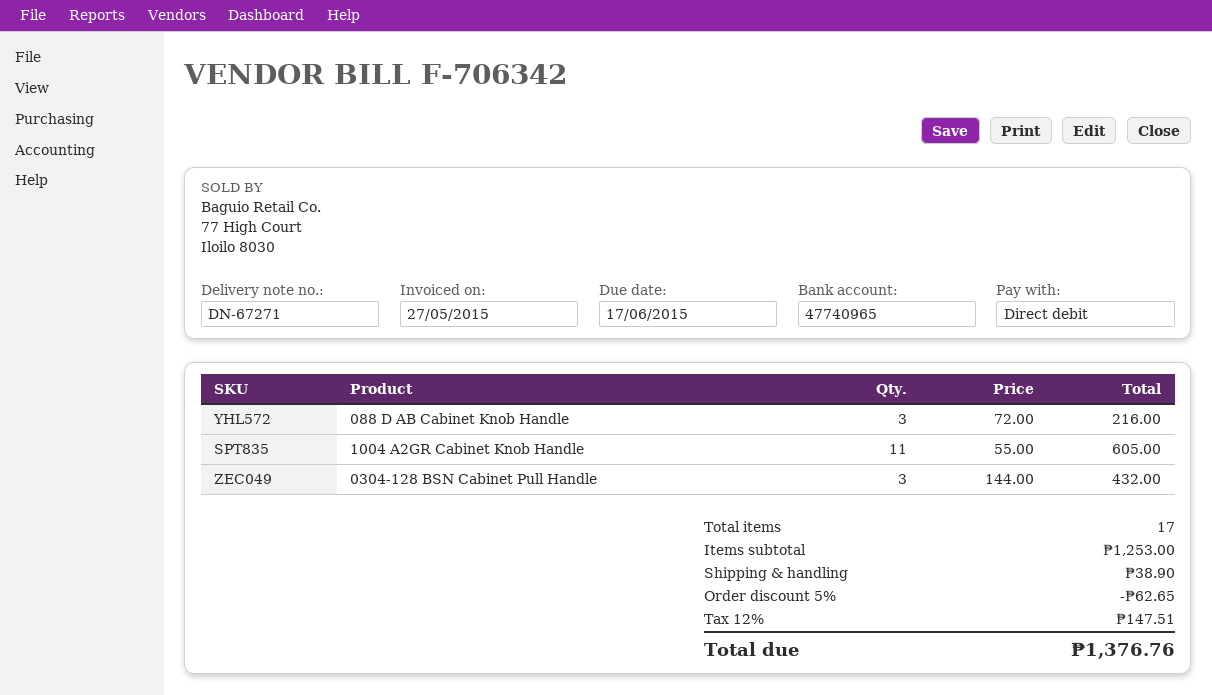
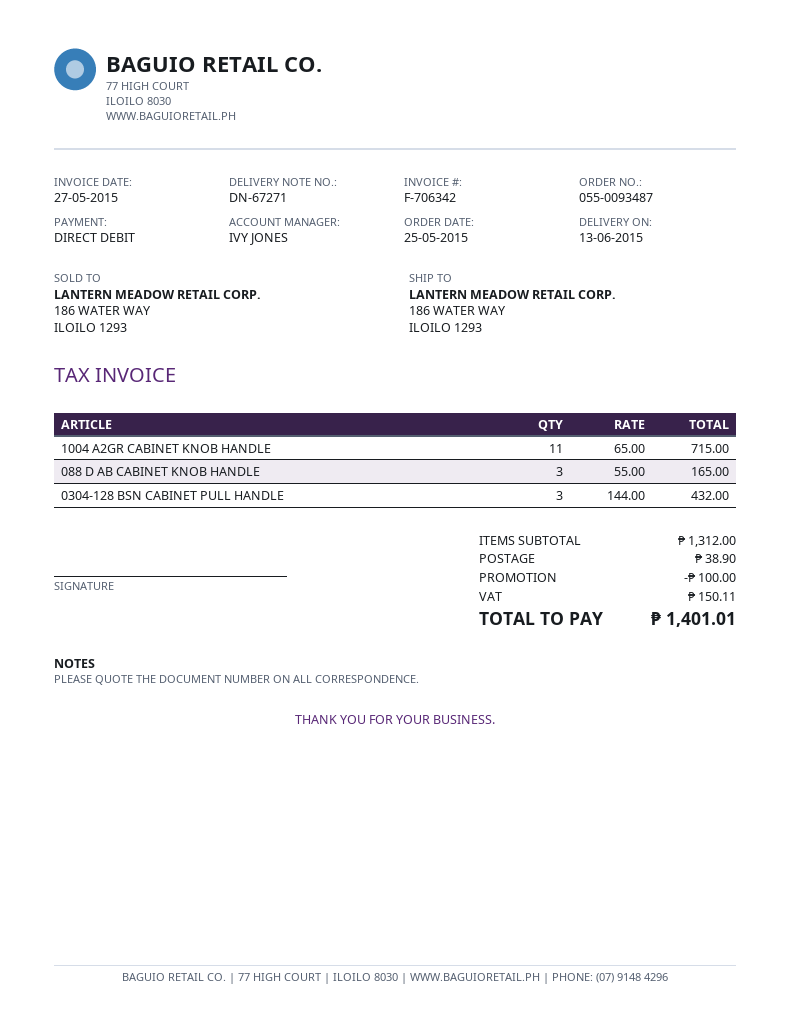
088 D AB Cabinet Knob Handle: 3 x 72.00 = 216.00 -> 3 x 55.00 = 165.00
1004 A2GR Cabinet Knob Handle: 11 x 55.00 = 605.00 -> 11 x 65.00 = 715.00
subtotal: 1253.00 -> 1312.00
discount: 62.65 -> 100.00
tax: 147.51 -> 150.11
total: 1376.76 -> 1401.01

